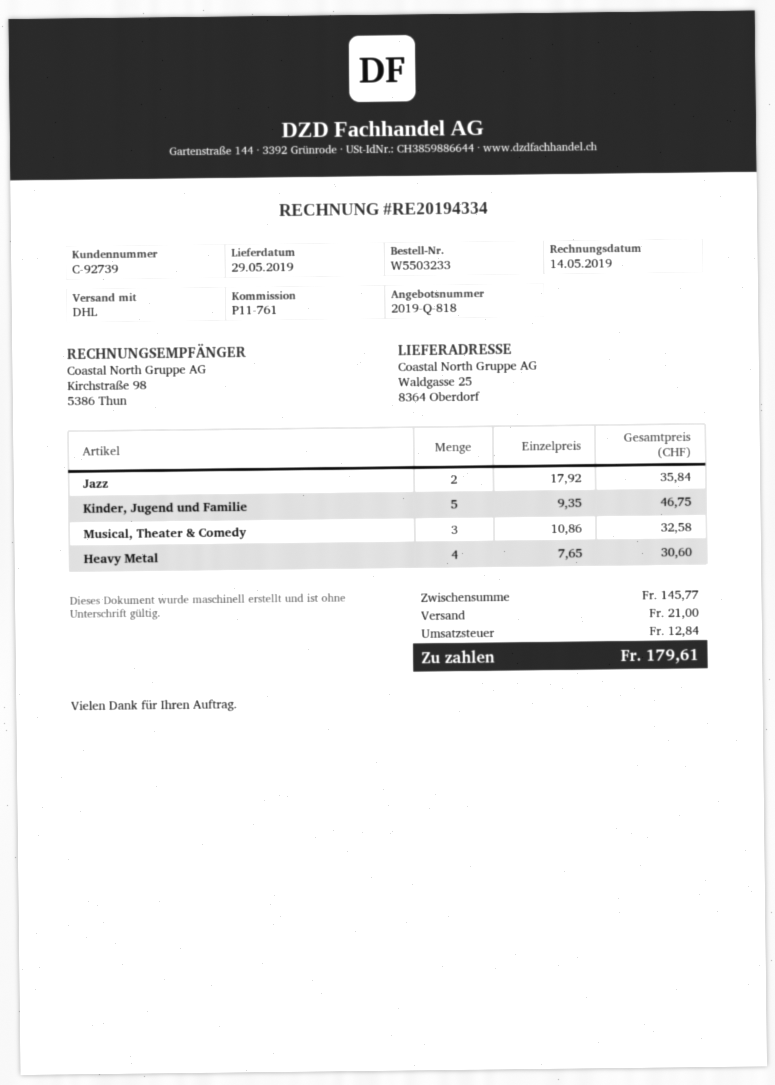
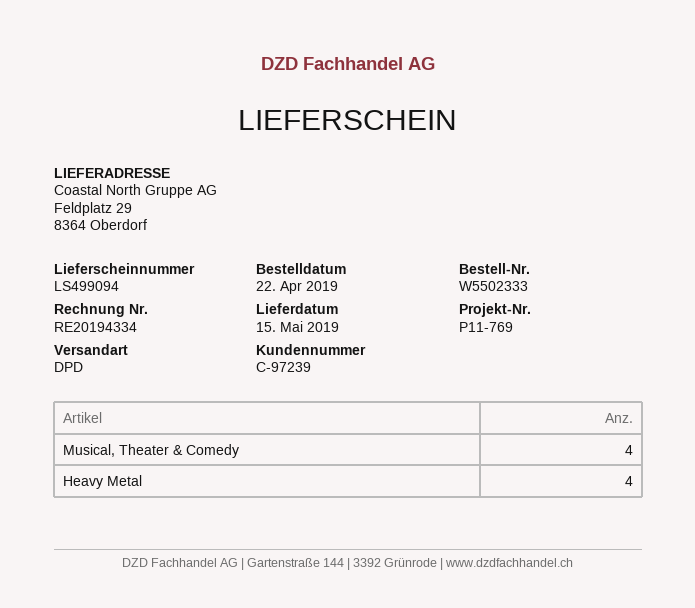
order number: W5503233 -> W5502333
delivery date: 2019-05-29 -> 2019-05-15
customer number: C-92739 -> C-97239
reference: P11-761 -> P11-769
shipping method: DHL -> DPD
ship to: Waldgasse 25, 8364 Oberdorf -> Feldplatz 29, 8364 Oberdorf
Jazz: 2 -> none
Kinder, Jugend und Familie: 5 -> none
Musical, Theater & Comedy: 3 -> 4

